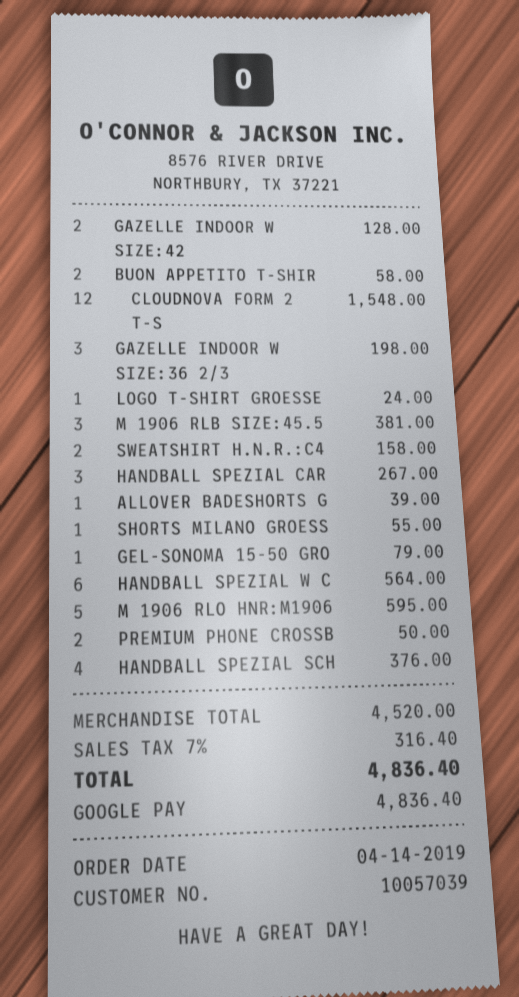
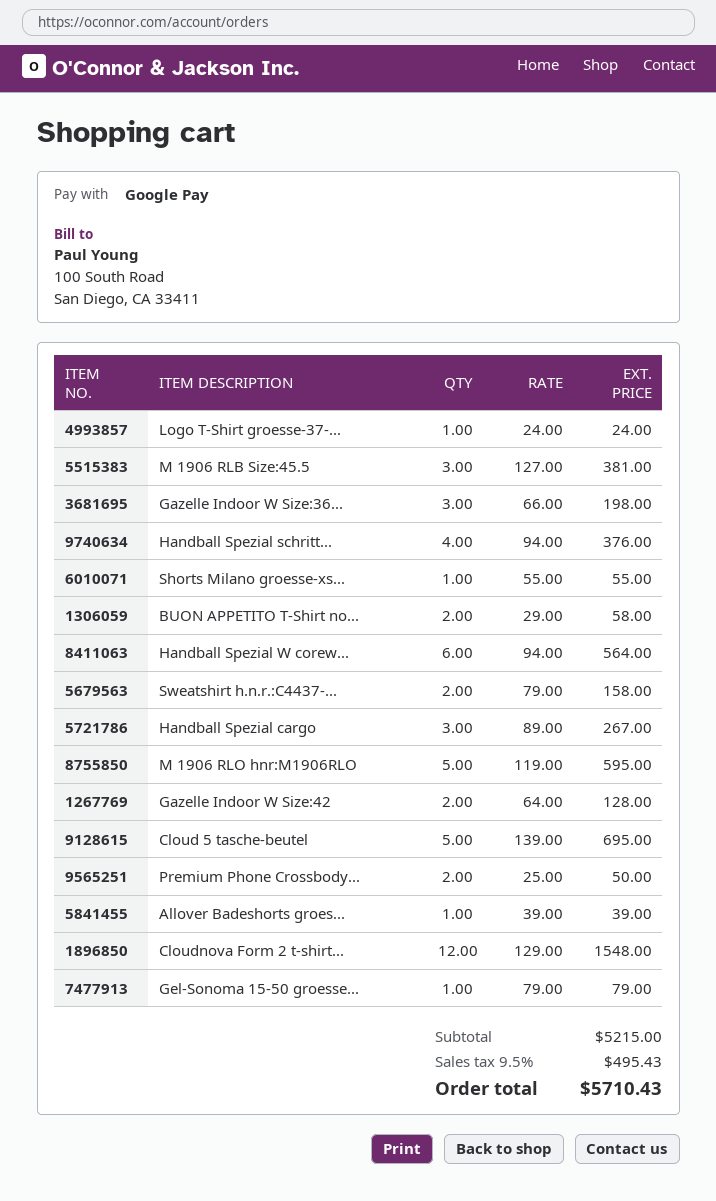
Cloud 5 tasche-beutel: none -> 5 for 695.00
subtotal: 4520.00 -> 5215.00
tax: 7% = 316.40 -> 9.5% = 495.43
total: 4836.40 -> 5710.43

